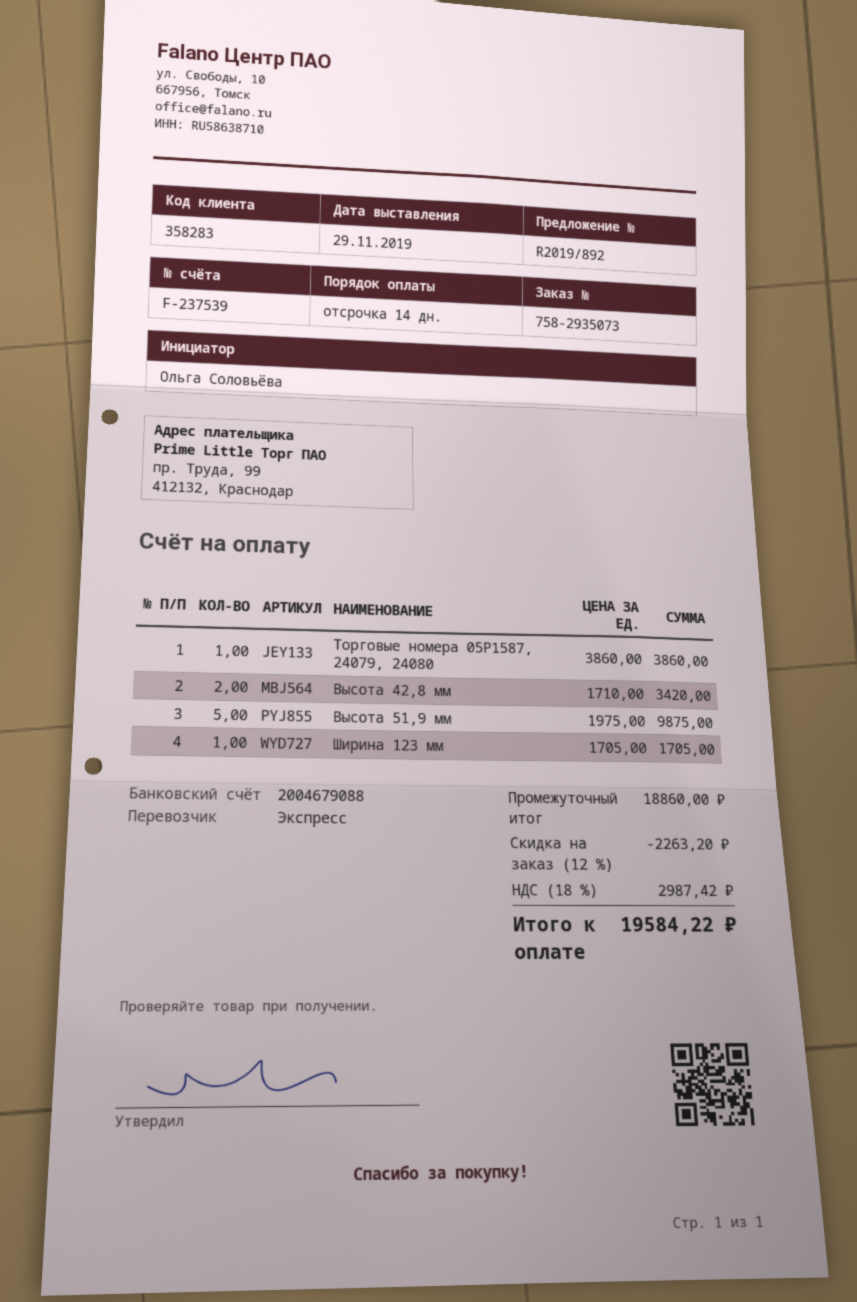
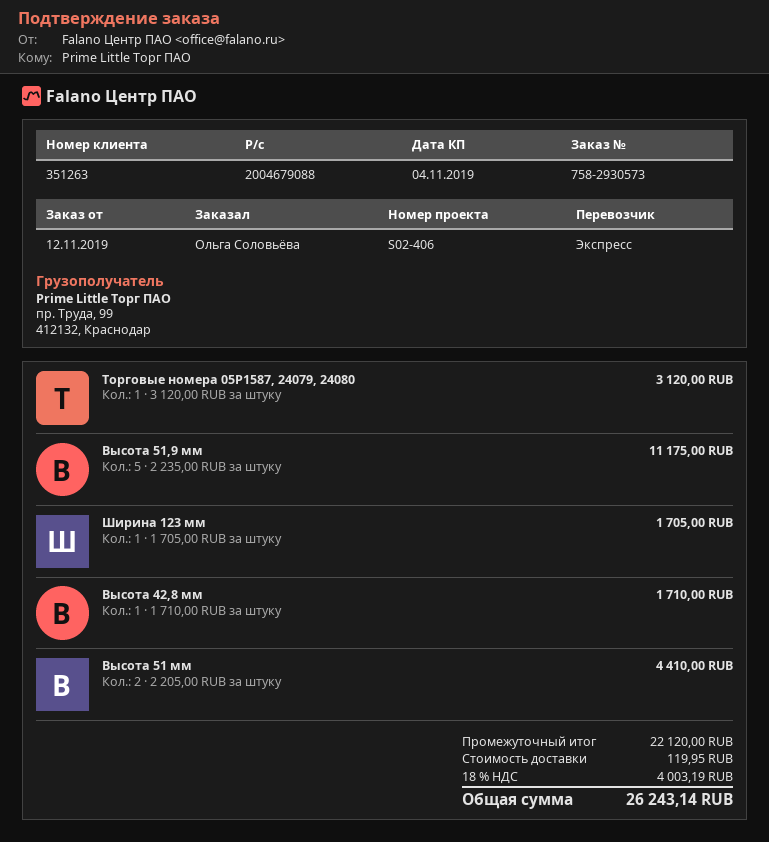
order number: 758-2935073 -> 758-2930573
customer number: 358283 -> 351263
Торговые номера 05P1587, 24079, 24080: 1 x 3860.00 = 3860.00 -> 1 x 3120.00 = 3120.00
Высота 42,8 мм: 2 x 1710.00 = 3420.00 -> 1 x 1710.00 = 1710.00
Высота 51,9 мм: 5 x 1975.00 = 9875.00 -> 5 x 2235.00 = 11175.00
Высота 51 мм: none -> 2 x 2205.00 = 4410.00
subtotal: 18860.00 -> 22120.00
discount: 12% = 2263.20 -> none
shipping: none -> 119.95
tax: 18% = 2987.42 -> 18% = 4003.19
total: 19584.22 -> 26243.14

